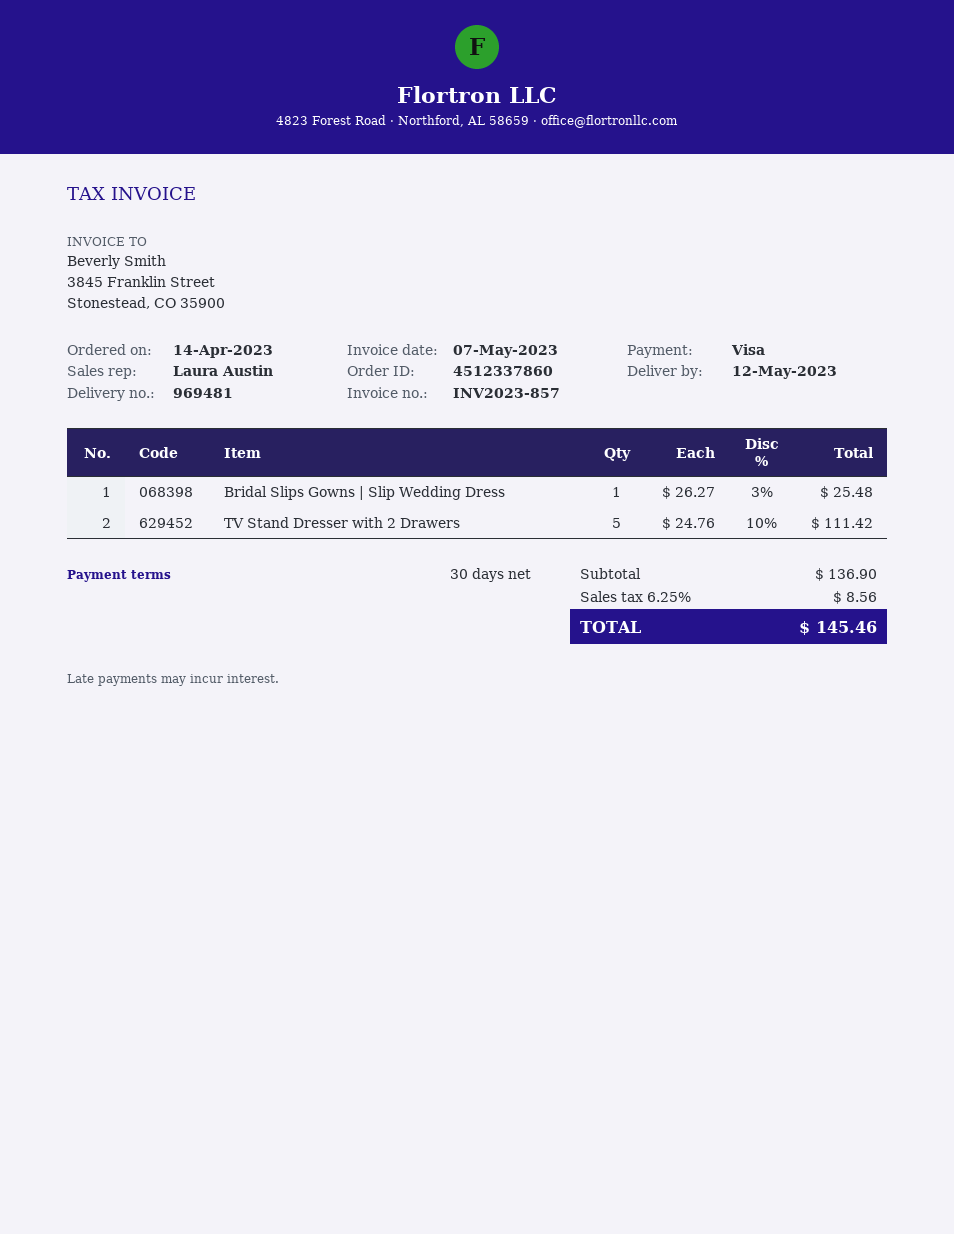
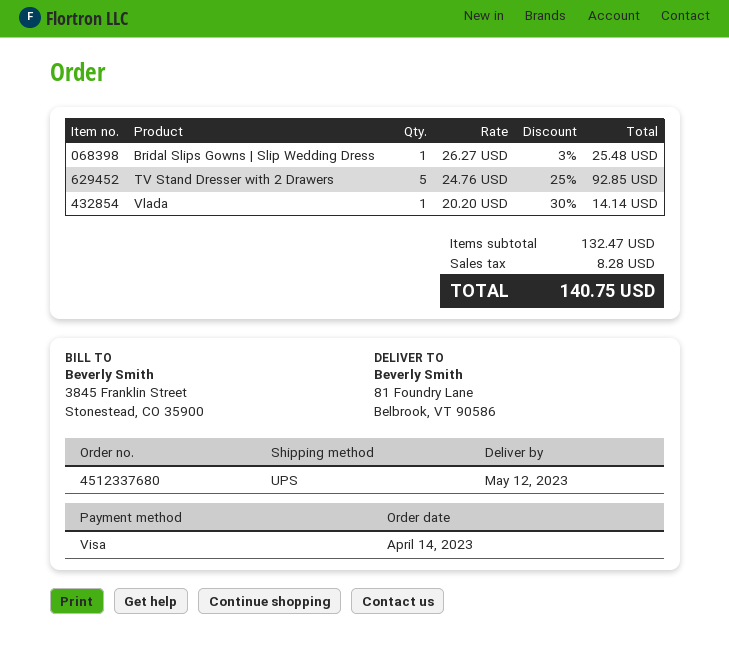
order number: 4512337860 -> 4512337680
TV Stand Dresser with 2 Drawers: 5 x 24.76 - 10% = 111.42 -> 5 x 24.76 - 25% = 92.85
Vlada: none -> 1 x 20.20 - 30% = 14.14
subtotal: 136.90 -> 132.47
tax: 8.56 -> 8.28
total: 145.46 -> 140.75

